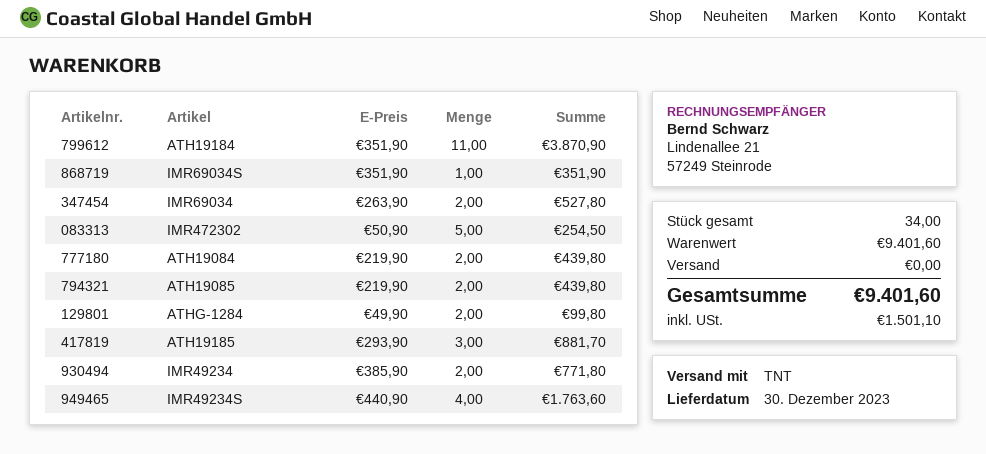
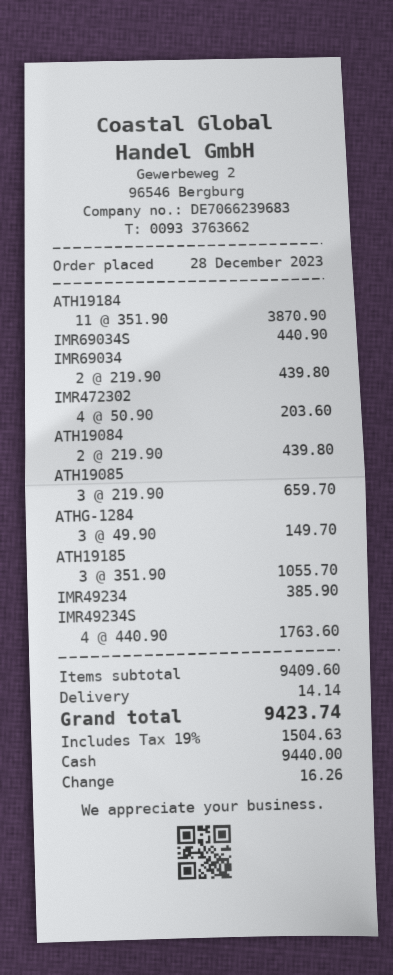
IMR69034S: 1 x 351.90 = 351.90 -> 1 x 440.90 = 440.90
IMR69034: 2 x 263.90 = 527.80 -> 2 x 219.90 = 439.80
IMR472302: 5 x 50.90 = 254.50 -> 4 x 50.90 = 203.60
ATH19085: 2 x 219.90 = 439.80 -> 3 x 219.90 = 659.70
ATHG-1284: 2 x 49.90 = 99.80 -> 3 x 49.90 = 149.70
ATH19185: 3 x 293.90 = 881.70 -> 3 x 351.90 = 1055.70
IMR49234: 2 x 385.90 = 771.80 -> 1 x 385.90 = 385.90
subtotal: 9401.60 -> 9409.60
shipping: 0.00 -> 14.14
tax: 1501.10 -> 1504.63
total: 9401.60 -> 9423.74

